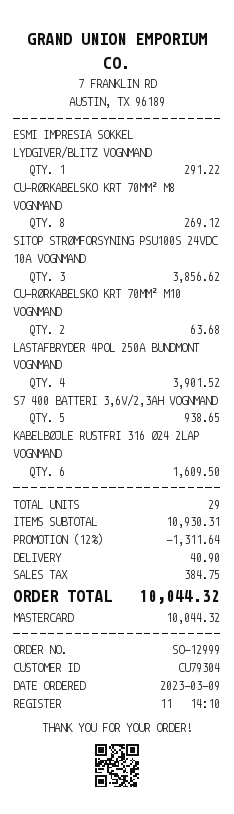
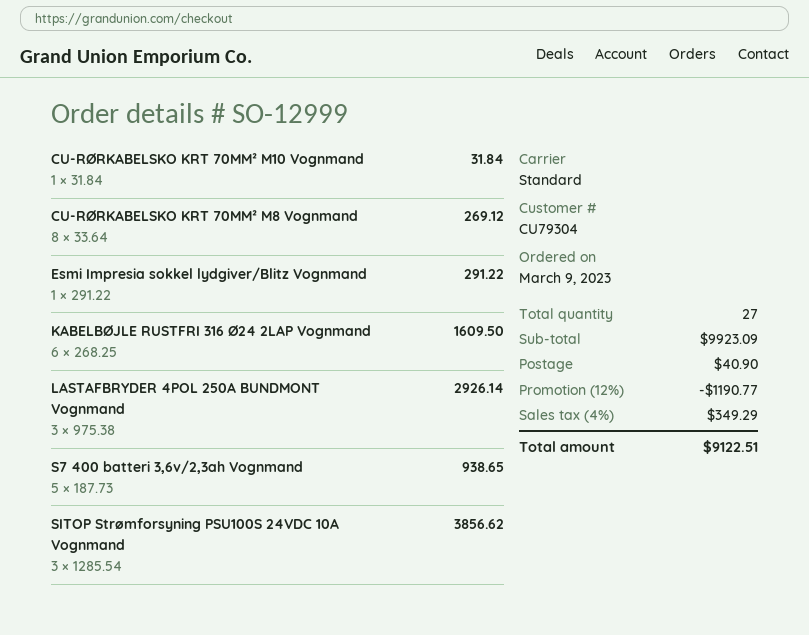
CU-RØRKABELSKO KRT 70MM² M10 VOGNMAND: 2 for 63.68 -> 1 for 31.84
LASTAFBRYDER 4POL 250A BUNDMONT VOGNMAND: 4 for 3901.52 -> 3 for 2926.14
total quantity: 29 -> 27
subtotal: 10930.31 -> 9923.09
discount: 12% = 1311.64 -> 12% = 1190.77
tax: 384.75 -> 349.29
total: 10044.32 -> 9122.51

